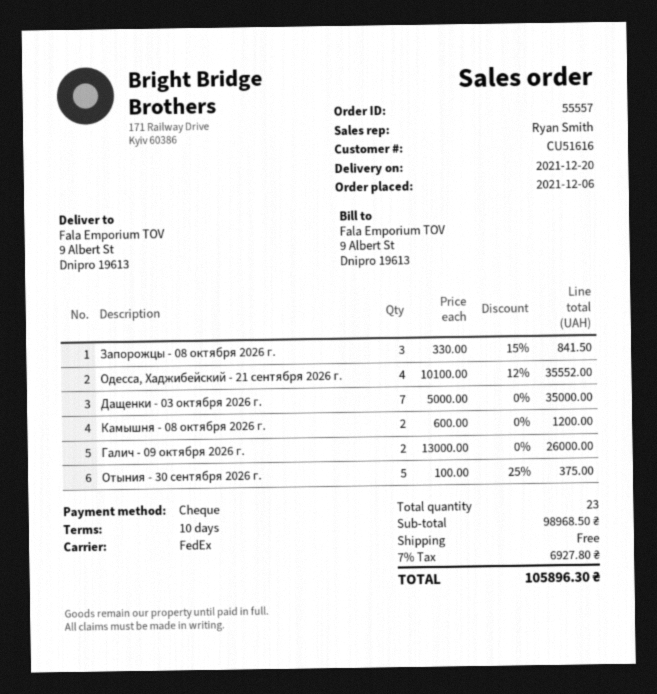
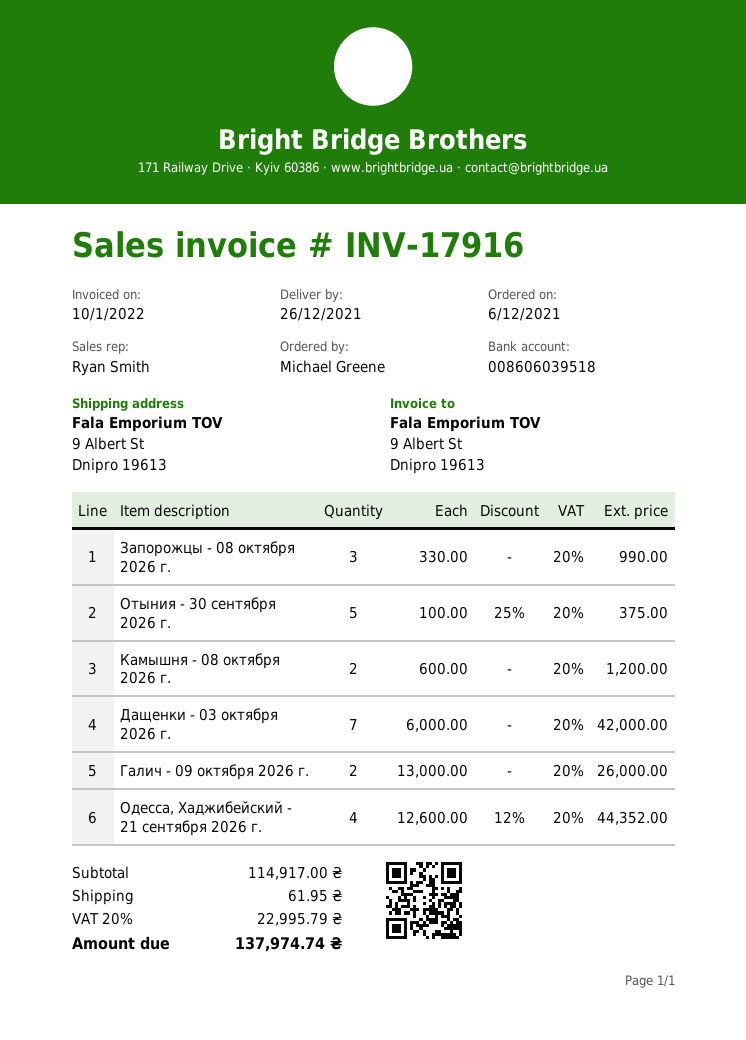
delivery date: 2021-12-20 -> 2021-12-26
Запорожцы - 08 октября 2026 г.: 3 x 330.00 - 15% = 841.50 -> 3 x 330.00 = 990.00
Одесса, Хаджибейский - 21 сентября 2026 г.: 4 x 10100.00 - 12% = 35552.00 -> 4 x 12600.00 - 12% = 44352.00
Дащенки - 03 октября 2026 г.: 7 x 5000.00 = 35000.00 -> 7 x 6000.00 = 42000.00
subtotal: 98968.50 -> 114917.00
shipping: 0.00 -> 61.95
tax: 7% = 6927.80 -> 20% = 22995.79
total: 105896.30 -> 137974.74

